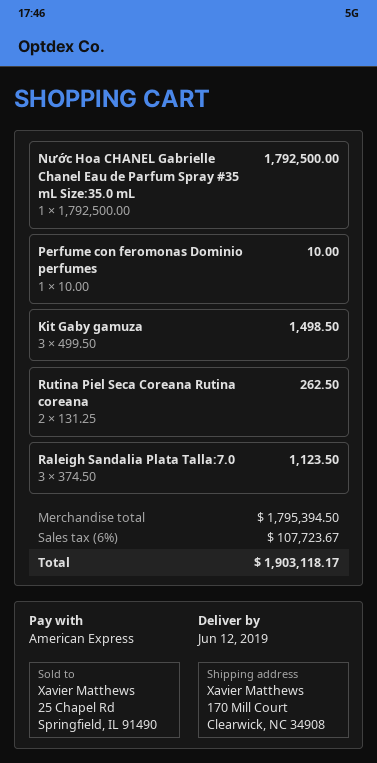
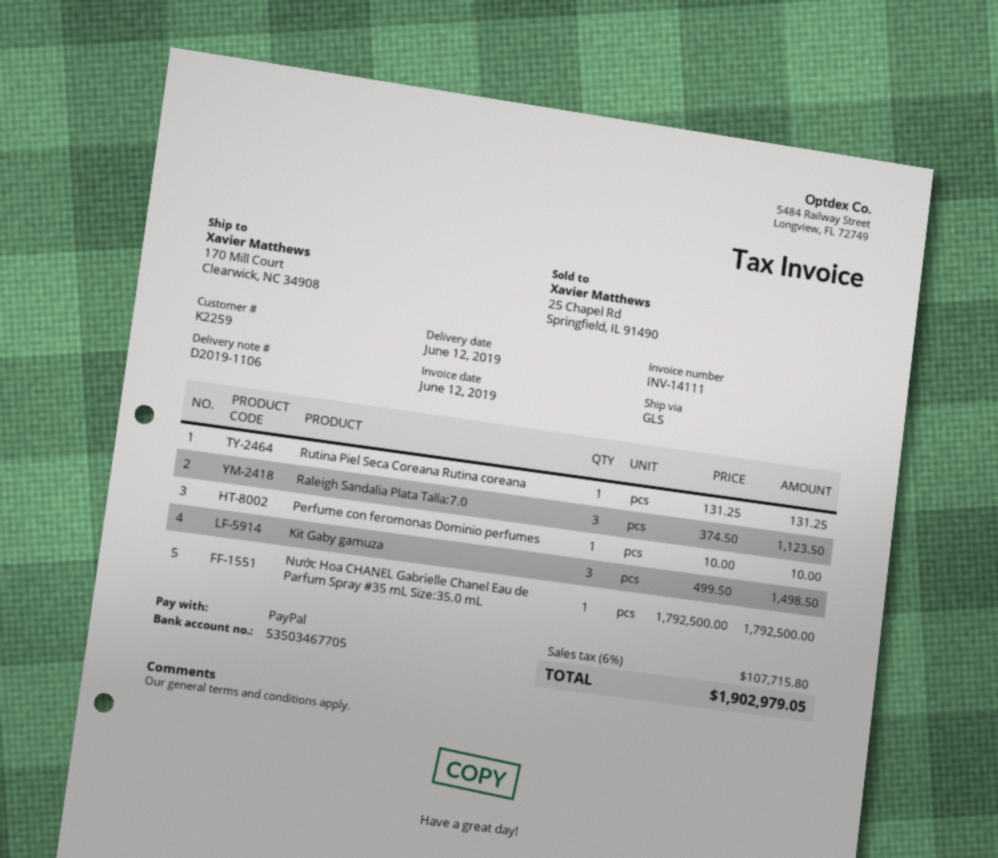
payment method: American Express -> PayPal
Rutina Piel Seca Coreana Rutina coreana: 2 x 131.25 = 262.50 -> 1 x 131.25 = 131.25
tax: 6% = 107723.67 -> 6% = 107715.80
total: 1903118.17 -> 1902979.05

